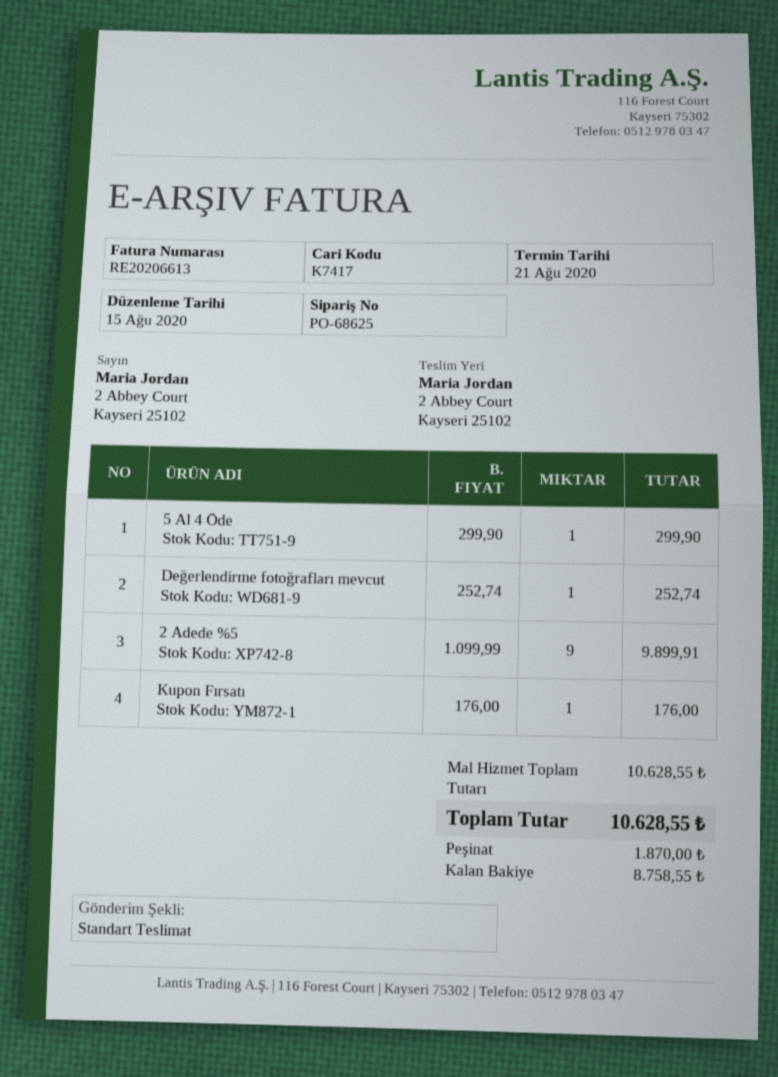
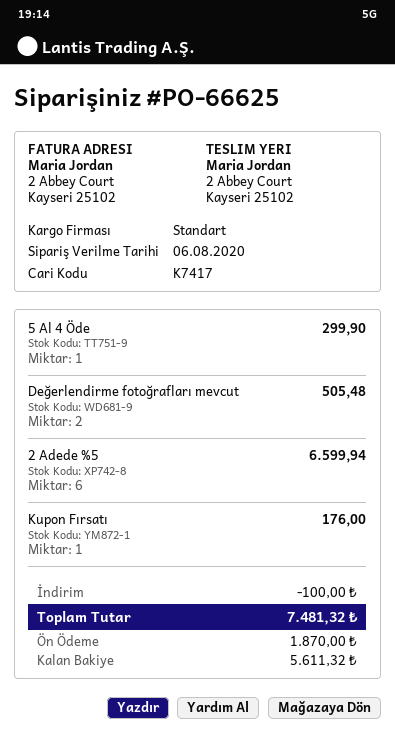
order number: PO-68625 -> PO-66625
Değerlendirme fotoğrafları mevcut: 1 for 252.74 -> 2 for 505.48
2 Adede %5: 9 for 9899.91 -> 6 for 6599.94
discount: none -> 100.00
total: 10628.55 -> 7481.32
balance: 8758.55 -> 5611.32

